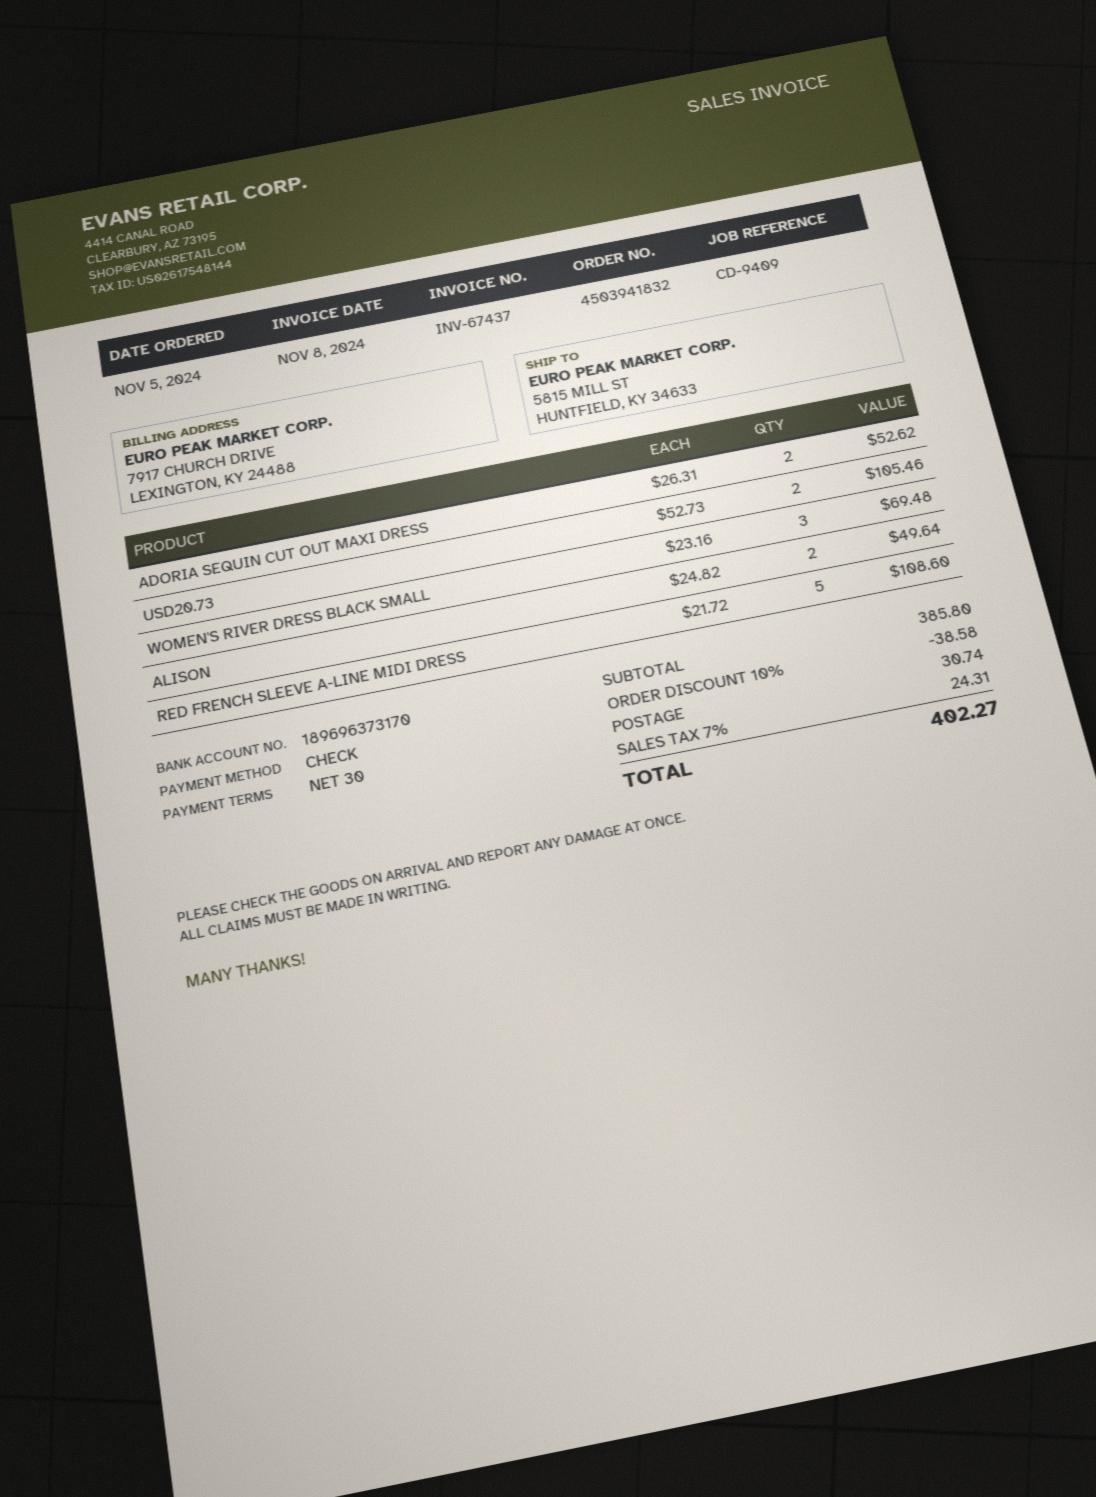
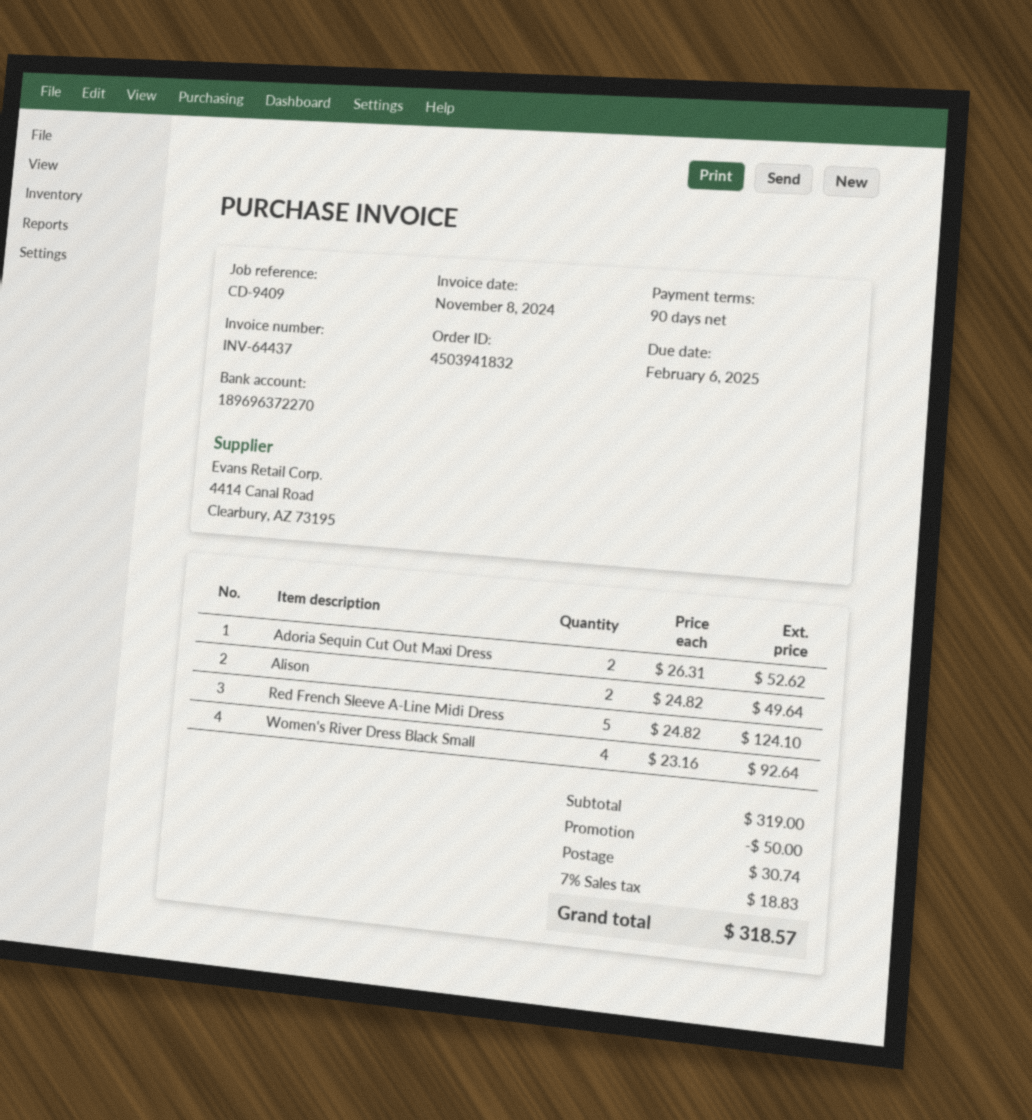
invoice number: INV-67437 -> INV-64437
payment terms: 30 days -> 90 days
bank account: 189696373170 -> 189696372270
USD20.73: 2 x 52.73 = 105.46 -> none
WOMEN'S RIVER DRESS BLACK SMALL: 3 x 23.16 = 69.48 -> 4 x 23.16 = 92.64
RED FRENCH SLEEVE A-LINE MIDI DRESS: 5 x 21.72 = 108.60 -> 5 x 24.82 = 124.10
subtotal: 385.80 -> 319.00
discount: 38.58 -> 50.00
tax: 7% = 24.31 -> 7% = 18.83
total: 402.27 -> 318.57

